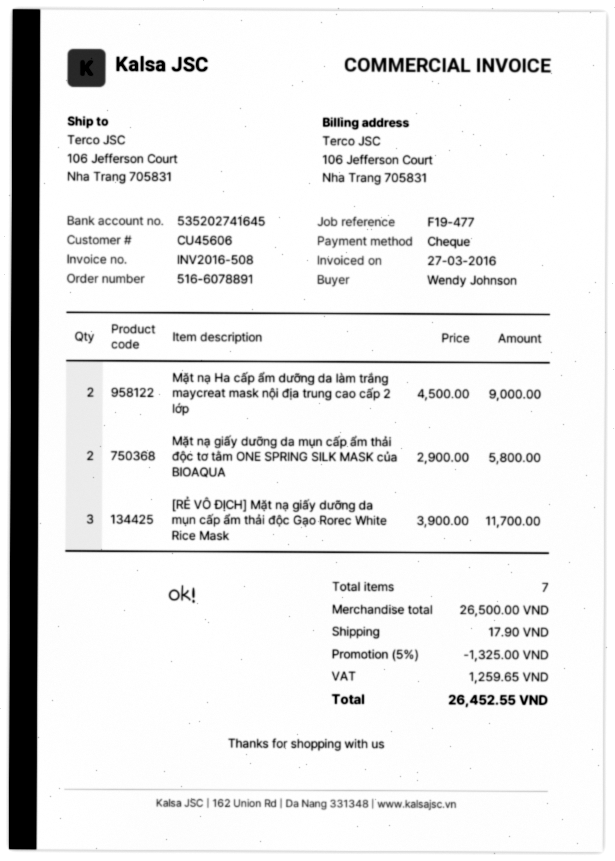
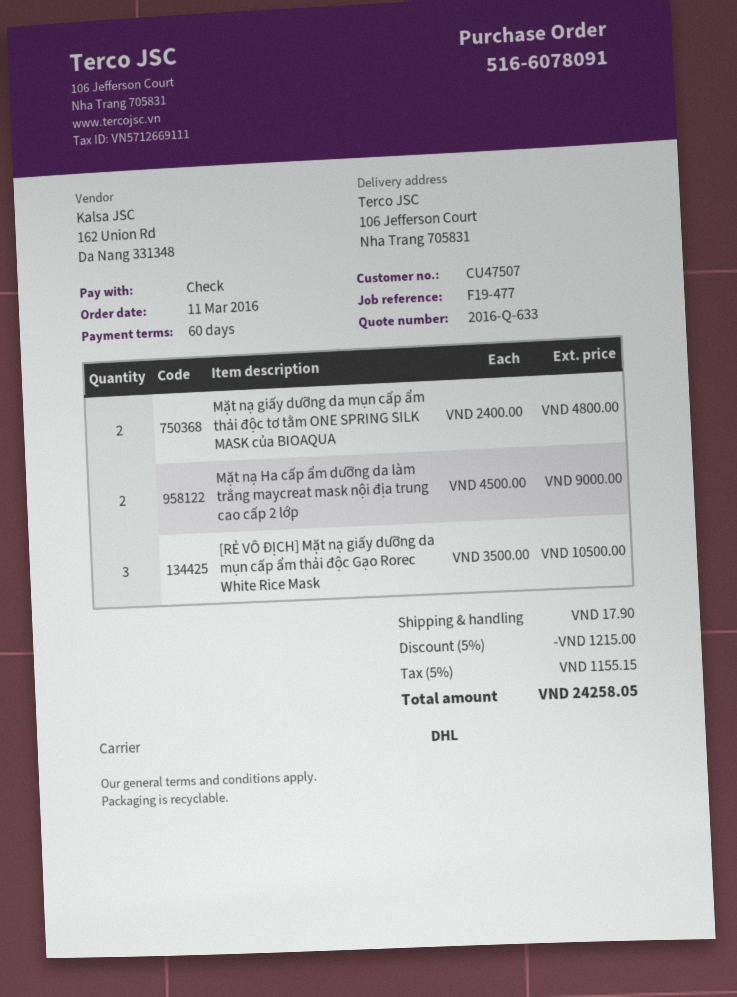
order number: 516-6078891 -> 516-6078091
customer number: CU45606 -> CU47507
Mặt nạ giấy dưỡng da mụn cấp ẩm thải độc tơ tằm ONE SPRING SILK MASK của BIOAQUA: 2 x 2900.00 = 5800.00 -> 2 x 2400.00 = 4800.00
[RẺ VÔ ĐỊCH] Mặt nạ giấy dưỡng da mụn cấp ẩm thải độc Gạo Rorec White Rice Mask: 3 x 3900.00 = 11700.00 -> 3 x 3500.00 = 10500.00
discount: 5% = 1325.00 -> 5% = 1215.00
tax: 1259.65 -> 1155.15
total: 26452.55 -> 24258.05

